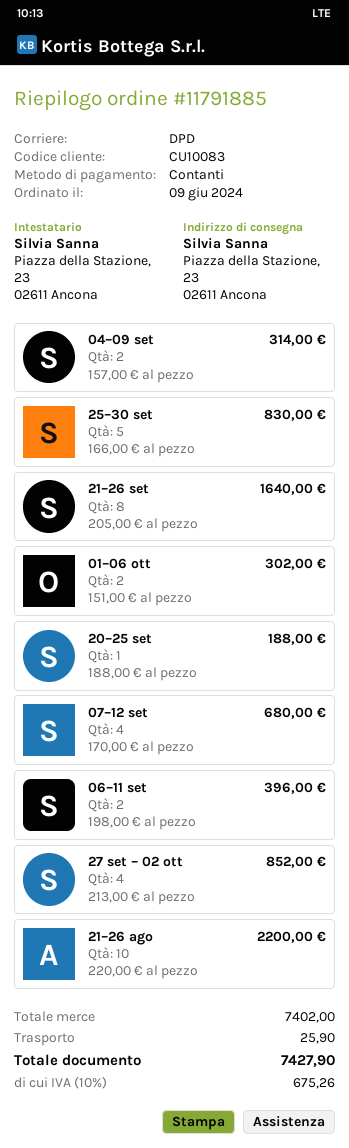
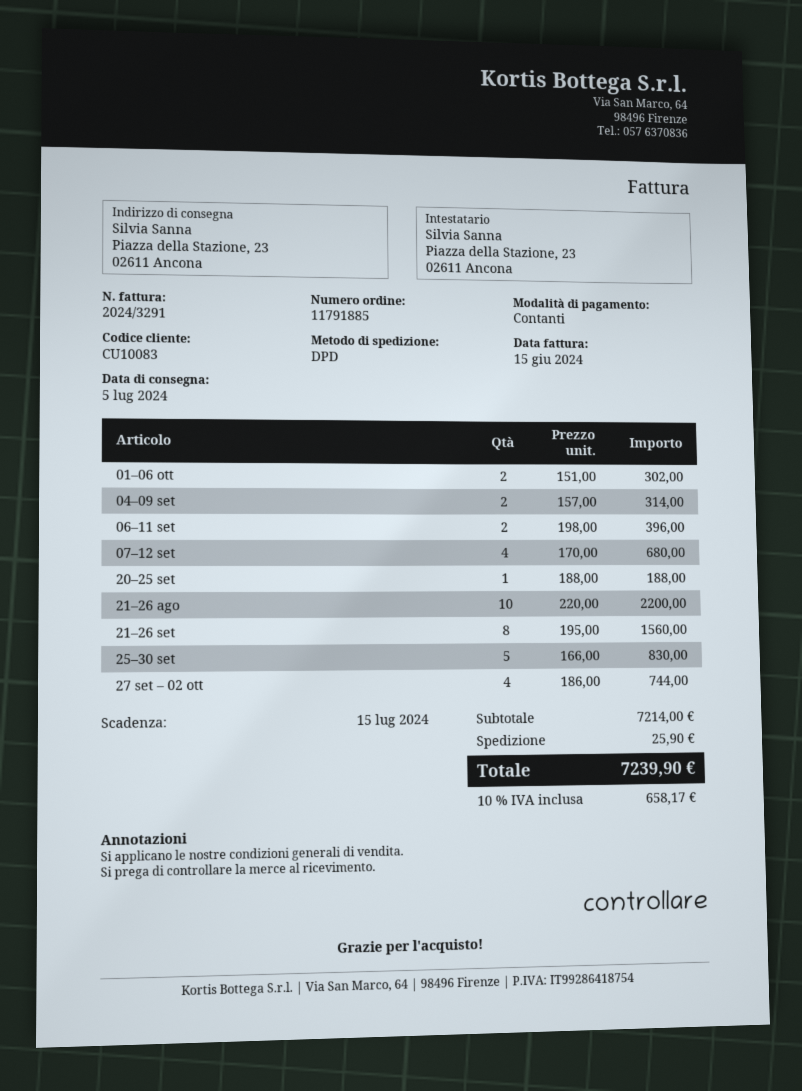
21–26 set: 8 x 205.00 = 1640.00 -> 8 x 195.00 = 1560.00
27 set – 02 ott: 4 x 213.00 = 852.00 -> 4 x 186.00 = 744.00
subtotal: 7402.00 -> 7214.00
tax: 10% = 675.26 -> 10% = 658.17
total: 7427.90 -> 7239.90

